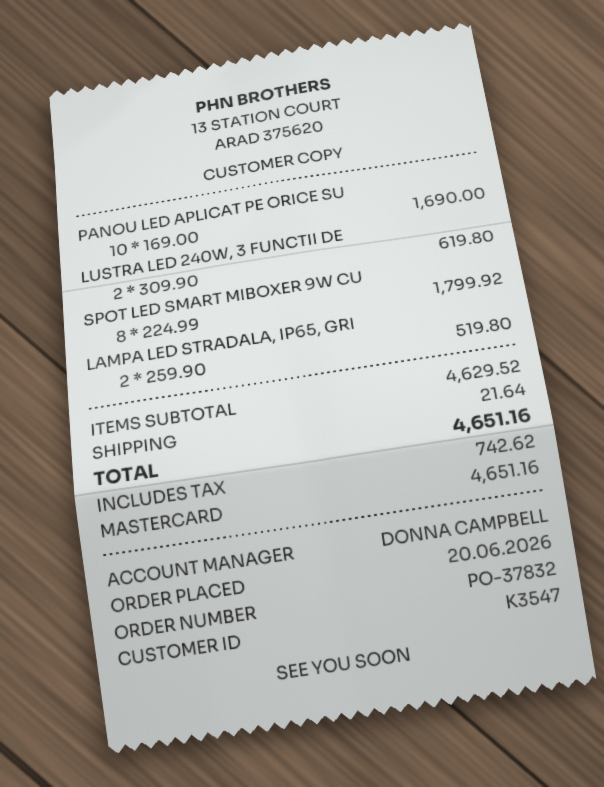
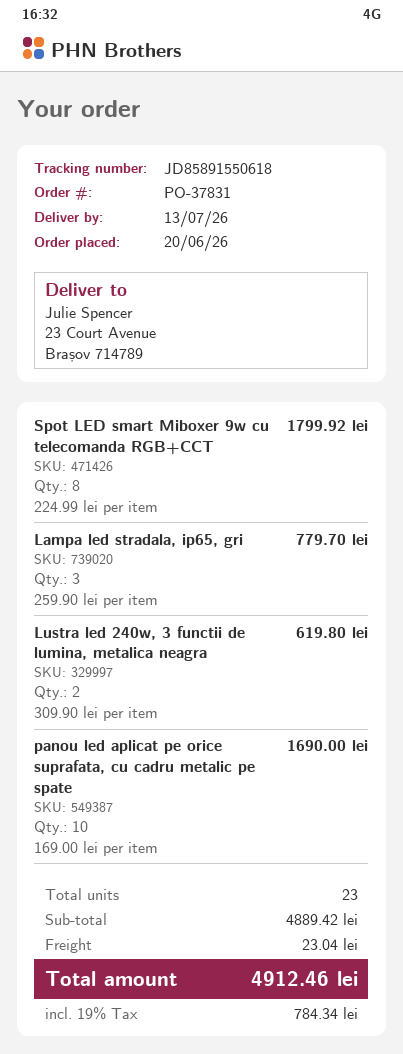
order number: PO-37832 -> PO-37831
LAMPA LED STRADALA, IP65, GRI: 2 x 259.90 = 519.80 -> 3 x 259.90 = 779.70
subtotal: 4629.52 -> 4889.42
shipping: 21.64 -> 23.04
tax: 742.62 -> 784.34
total: 4651.16 -> 4912.46

